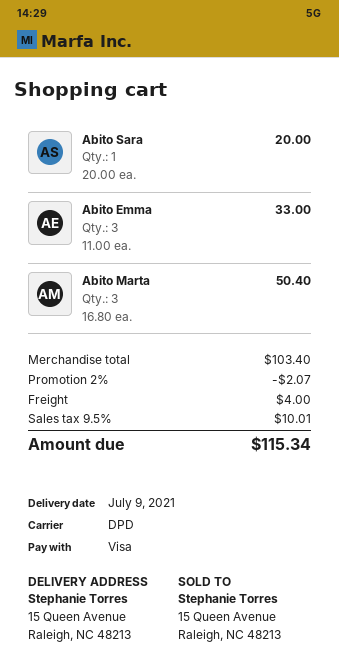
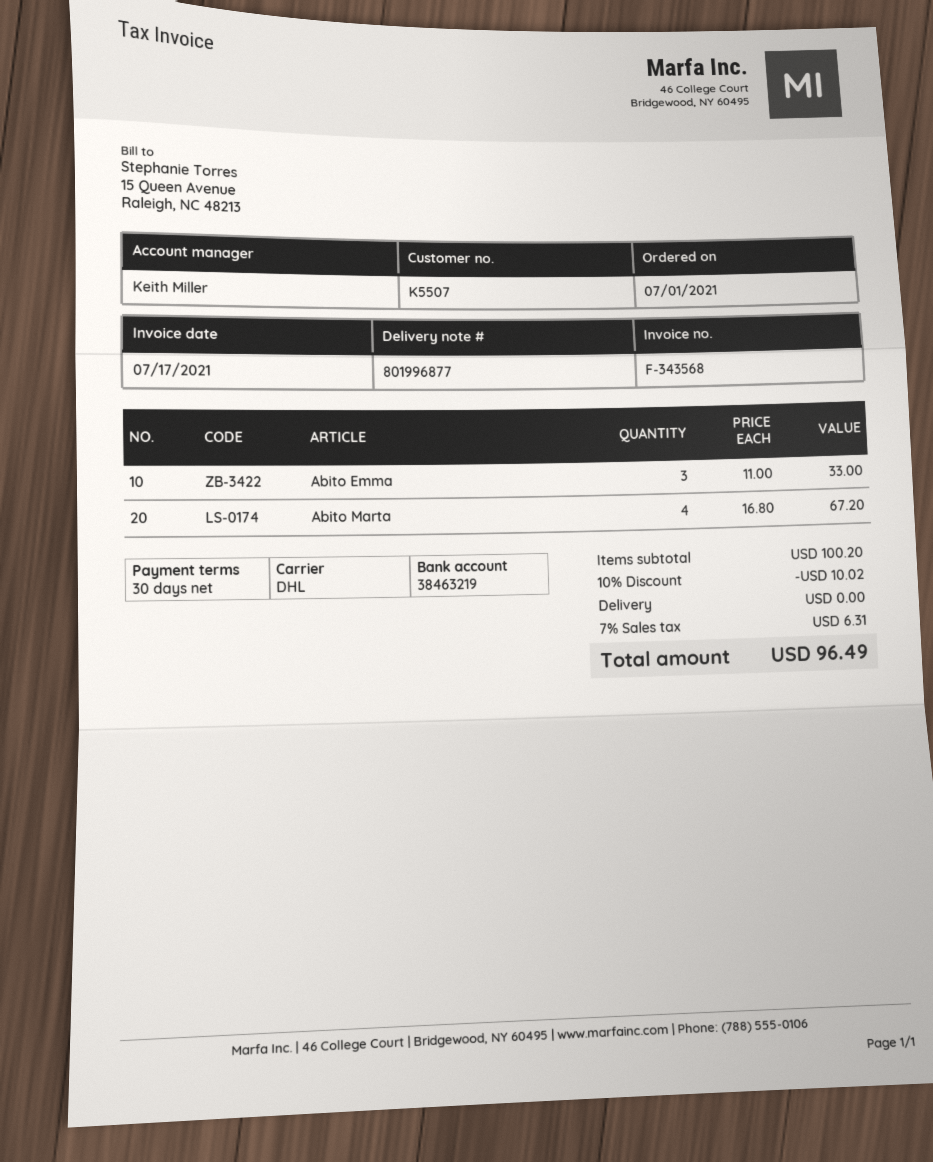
shipping method: DPD -> DHL
Abito Sara: 1 x 20.00 = 20.00 -> none
Abito Marta: 3 x 16.80 = 50.40 -> 4 x 16.80 = 67.20
subtotal: 103.40 -> 100.20
discount: 2% = 2.07 -> 10% = 10.02
shipping: 4.00 -> 0.00
tax: 9.5% = 10.01 -> 7% = 6.31
total: 115.34 -> 96.49

